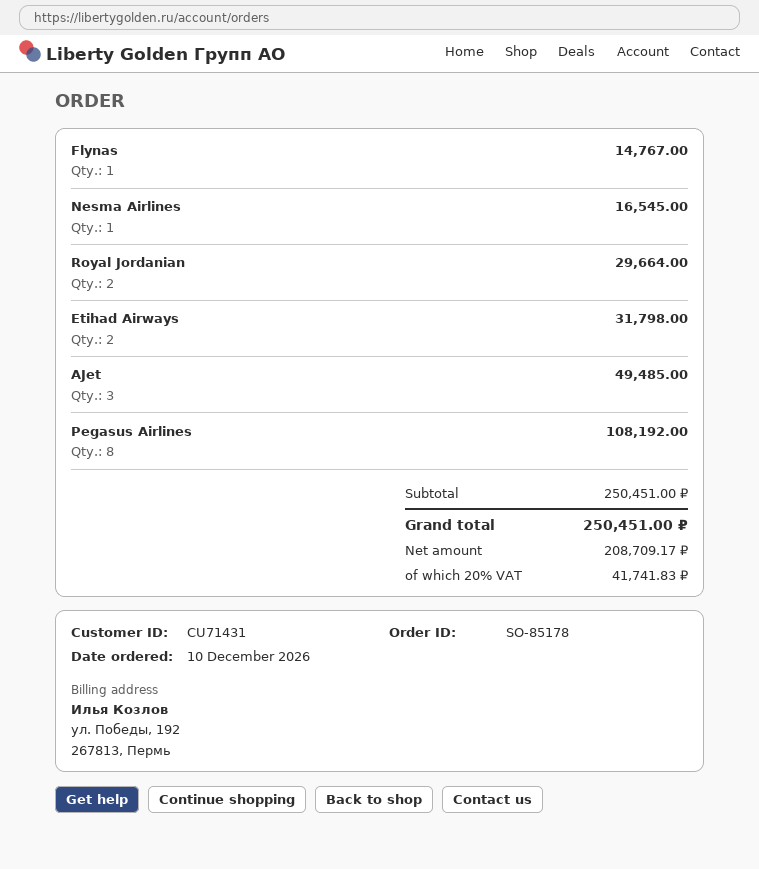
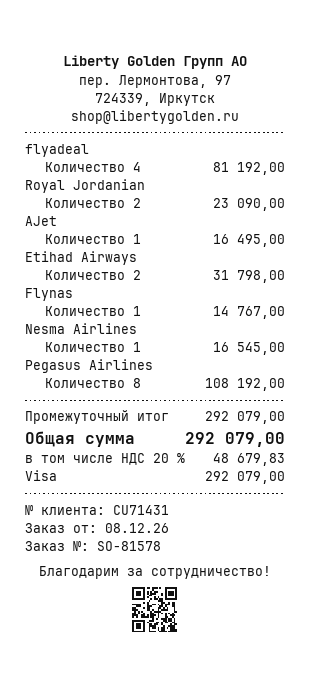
order number: SO-85178 -> SO-81578
order date: 2026-12-10 -> 2026-12-08
Royal Jordanian: 2 for 29664.00 -> 2 for 23090.00
AJet: 3 for 49485.00 -> 1 for 16495.00
flyadeal: none -> 4 for 81192.00
subtotal: 250451.00 -> 292079.00
tax: 20% = 41741.83 -> 20% = 48679.83
total: 250451.00 -> 292079.00

